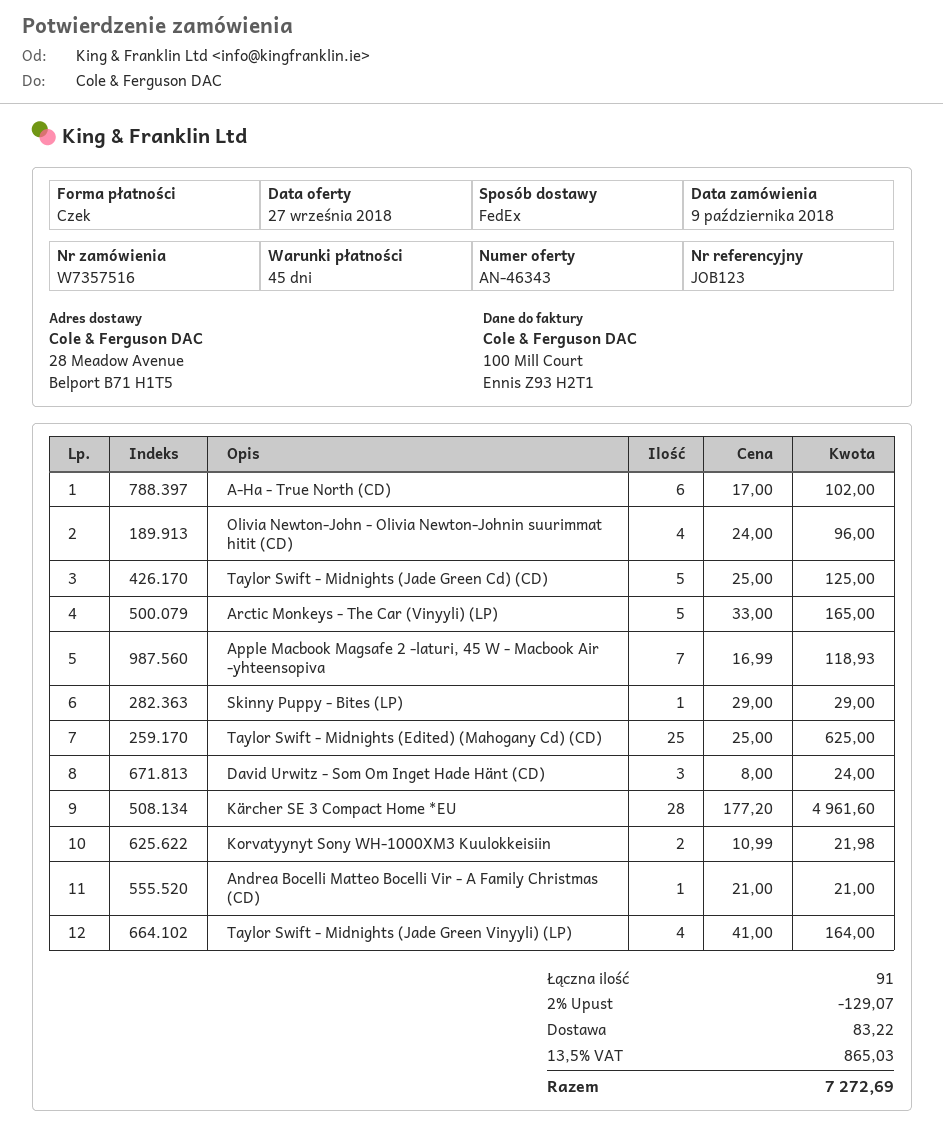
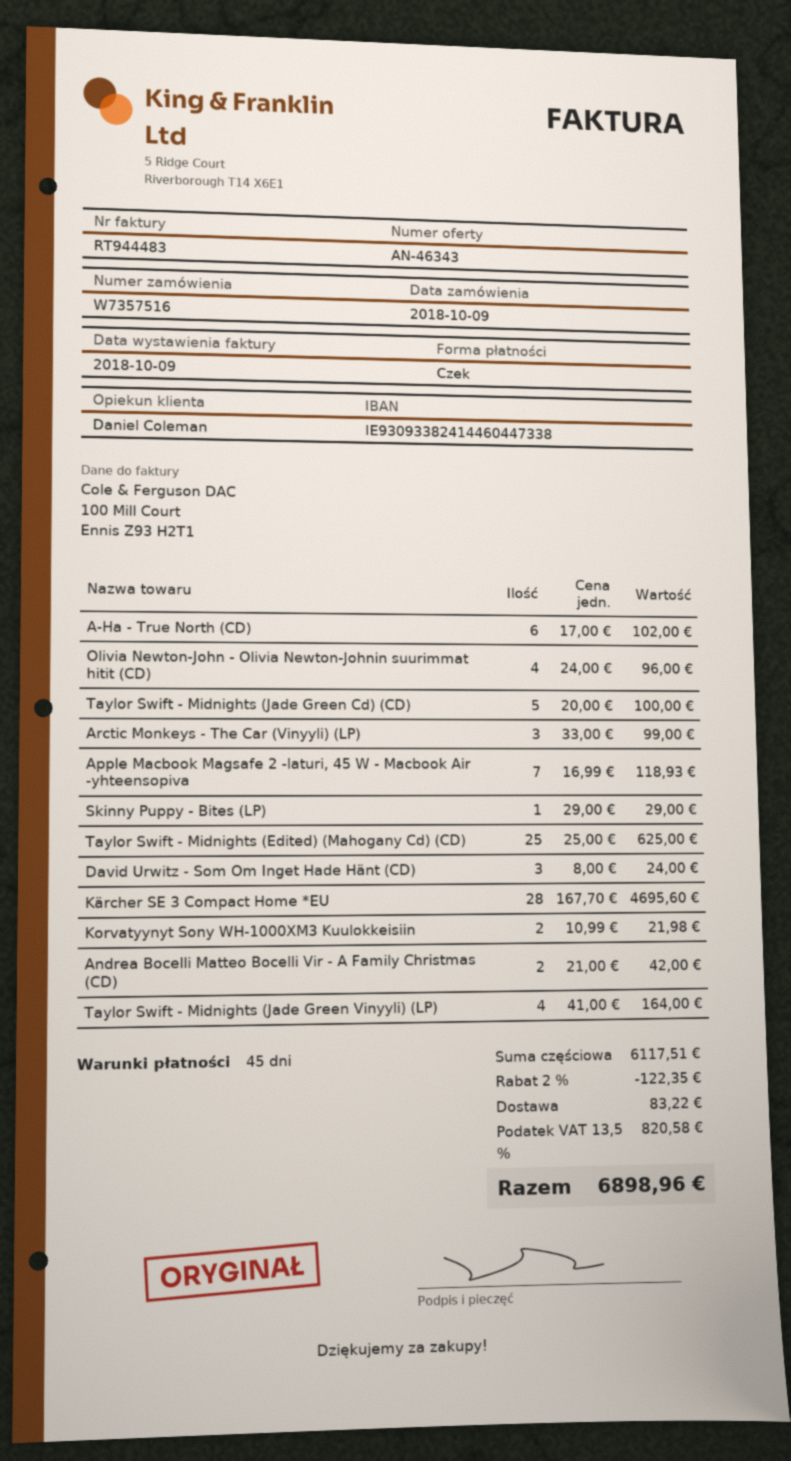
Taylor Swift - Midnights (Jade Green Cd) (CD): 5 x 25.00 = 125.00 -> 5 x 20.00 = 100.00
Arctic Monkeys - The Car (Vinyyli) (LP): 5 x 33.00 = 165.00 -> 3 x 33.00 = 99.00
Kärcher SE 3 Compact Home *EU: 28 x 177.20 = 4961.60 -> 28 x 167.70 = 4695.60
Andrea Bocelli Matteo Bocelli Vir - A Family Christmas (CD): 1 x 21.00 = 21.00 -> 2 x 21.00 = 42.00
discount: 2% = 129.07 -> 2% = 122.35
tax: 13.5% = 865.03 -> 13.5% = 820.58
total: 7272.69 -> 6898.96

